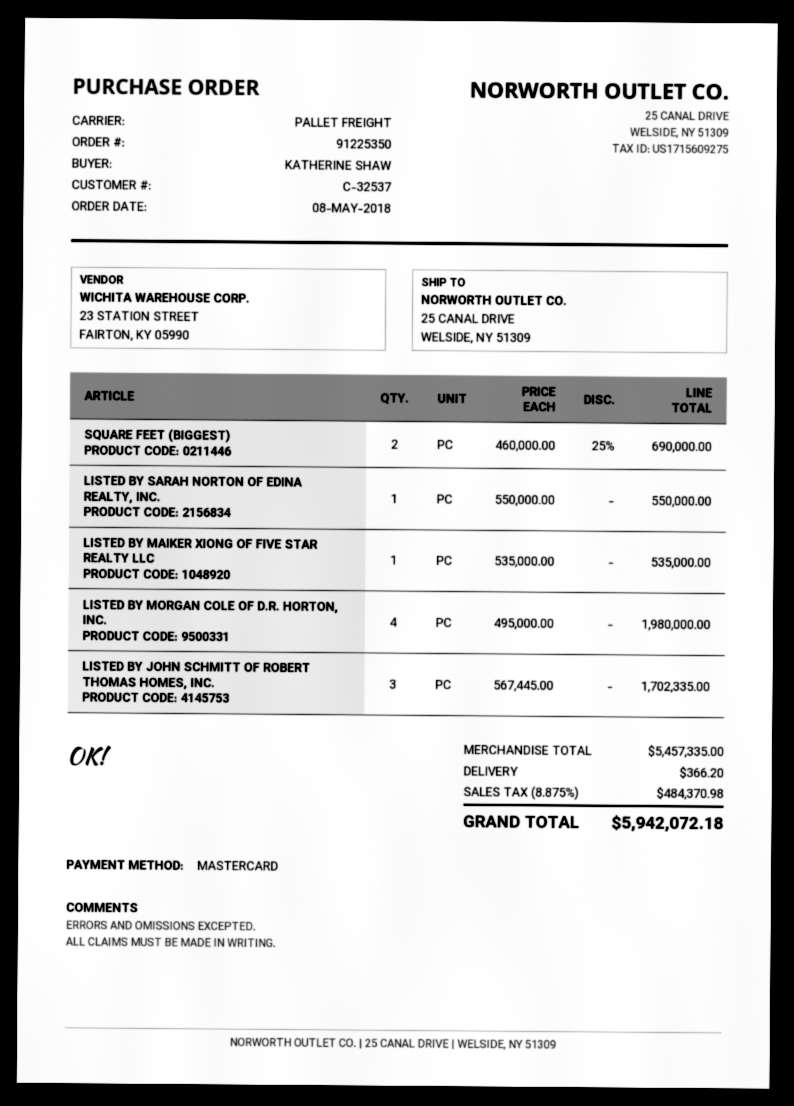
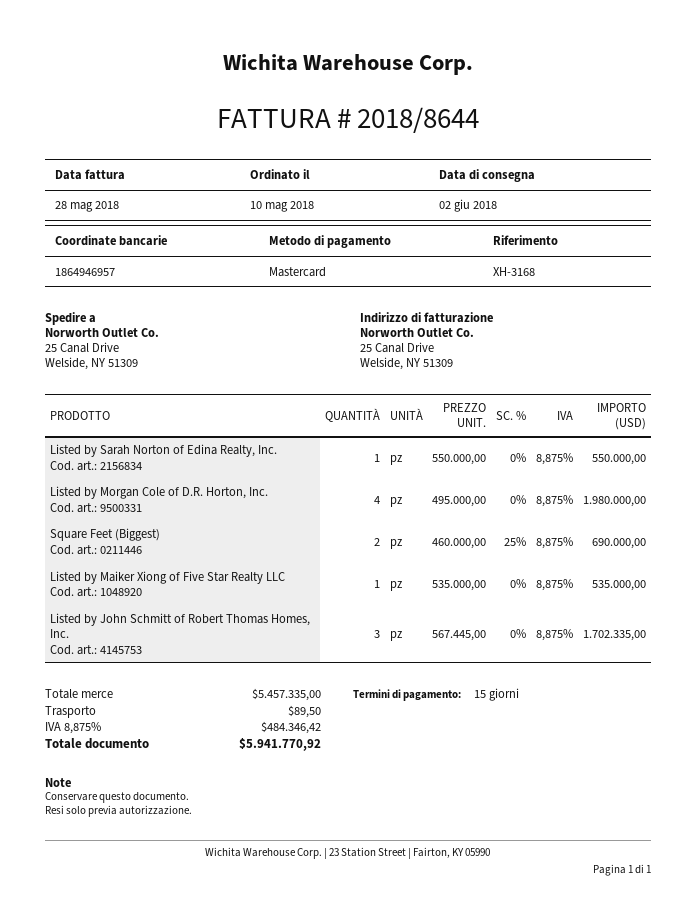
order date: 2018-05-08 -> 2018-05-10
shipping: 366.20 -> 89.50
tax: 8.875% = 484370.98 -> 8.875% = 484346.42
total: 5942072.18 -> 5941770.92

